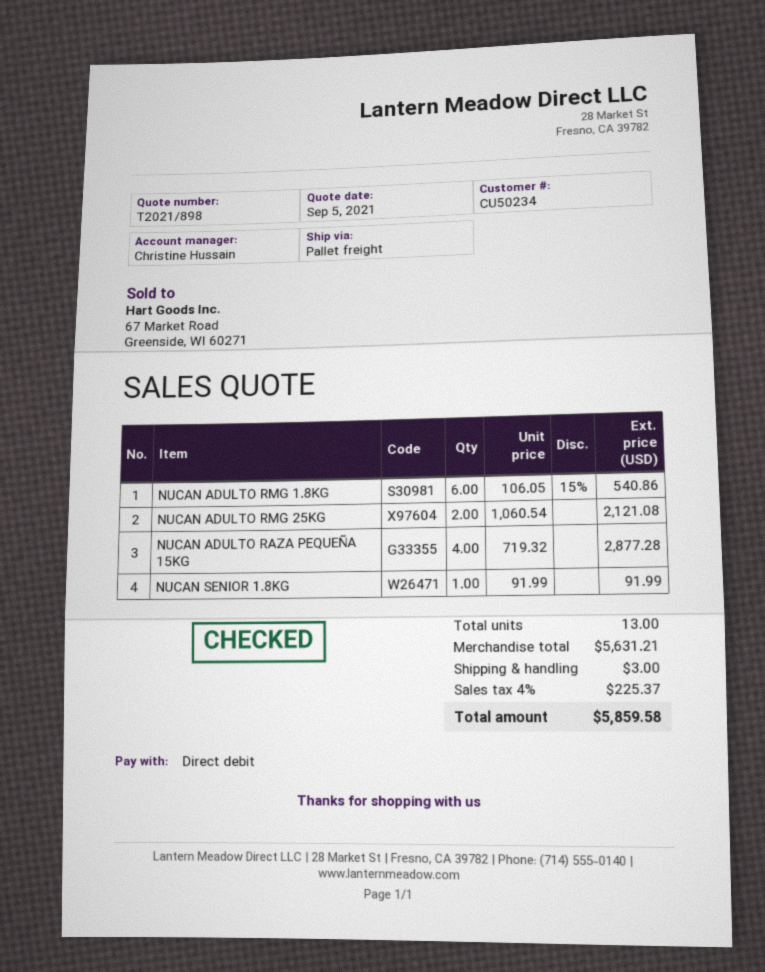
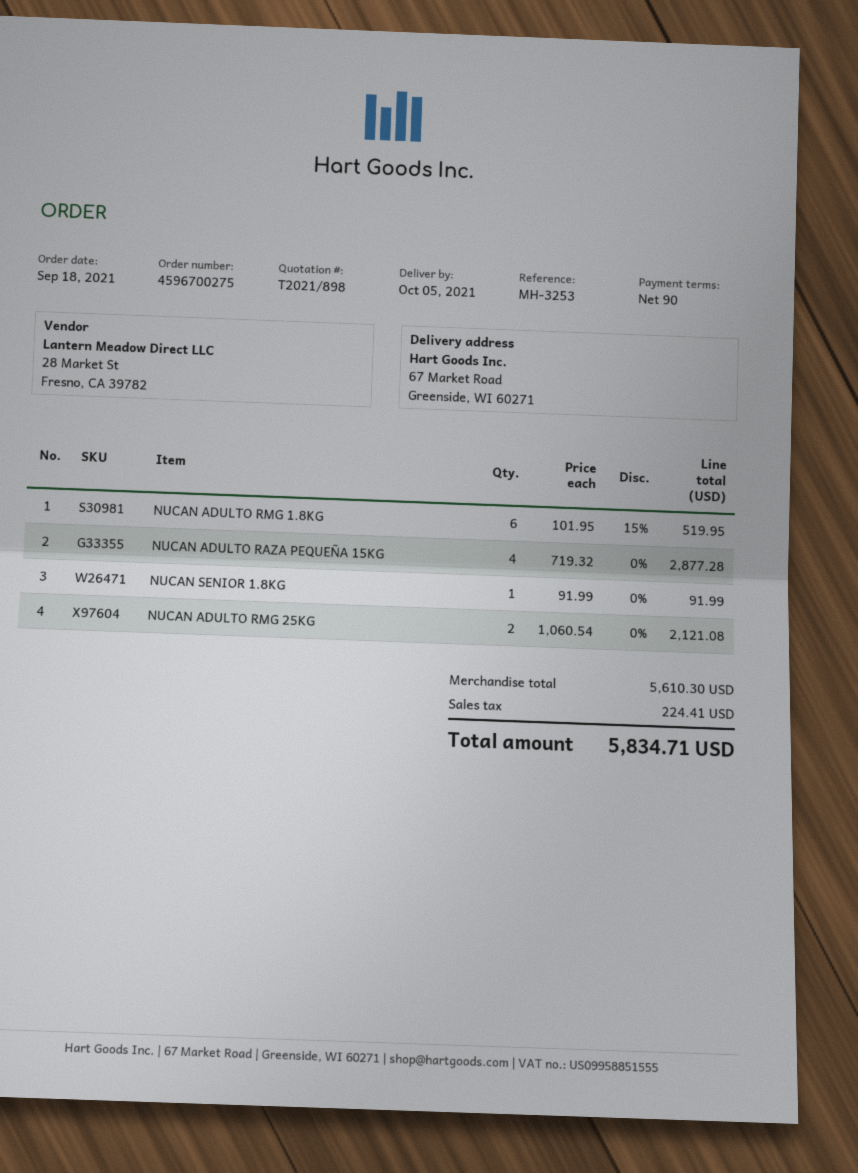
NUCAN ADULTO RMG 1.8KG: 6 x 106.05 - 15% = 540.86 -> 6 x 101.95 - 15% = 519.95
subtotal: 5631.21 -> 5610.30
shipping: 3.00 -> none
tax: 225.37 -> 224.41
total: 5859.58 -> 5834.71

